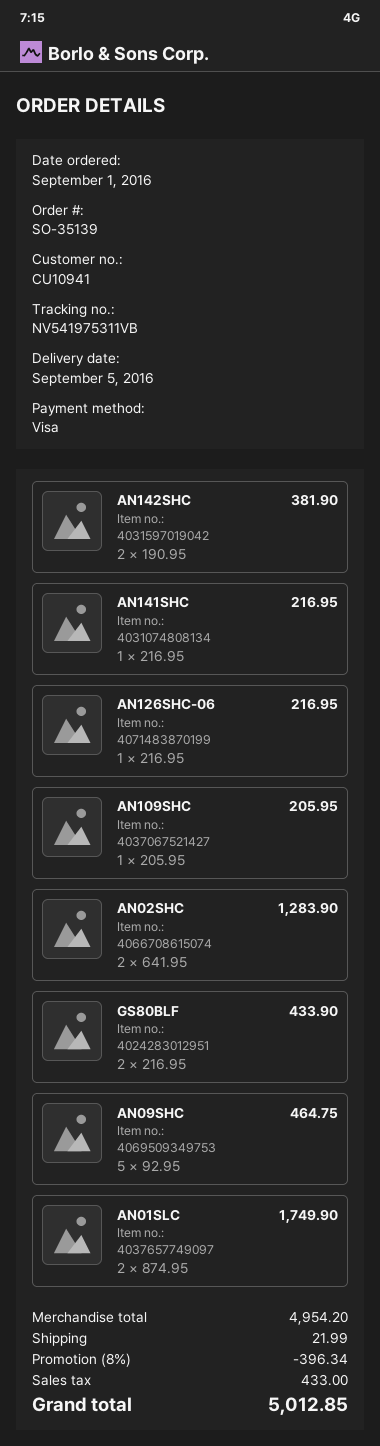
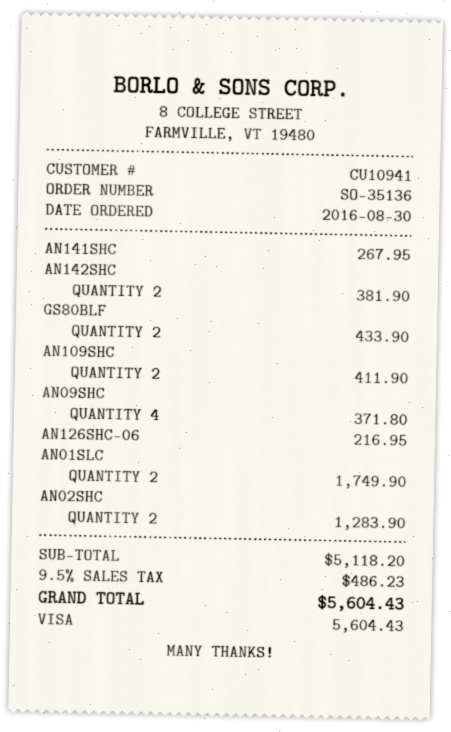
order number: SO-35139 -> SO-35136
order date: 2016-09-01 -> 2016-08-30
AN141SHC: 1 for 216.95 -> 1 for 267.95
AN109SHC: 1 for 205.95 -> 2 for 411.90
AN09SHC: 5 for 464.75 -> 4 for 371.80
subtotal: 4954.20 -> 5118.20
discount: 8% = 396.34 -> none
shipping: 21.99 -> none
tax: 433.00 -> 486.23
total: 5012.85 -> 5604.43

